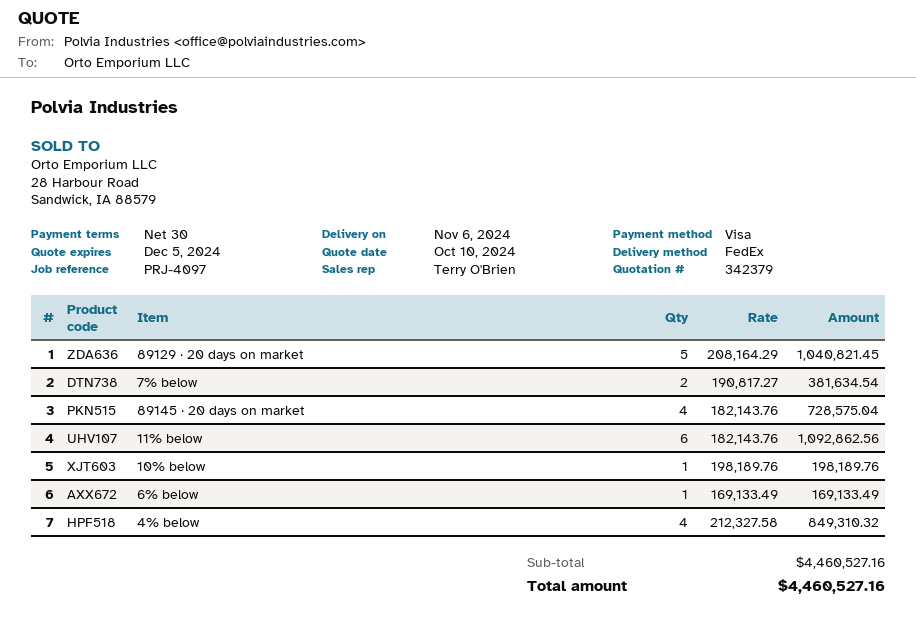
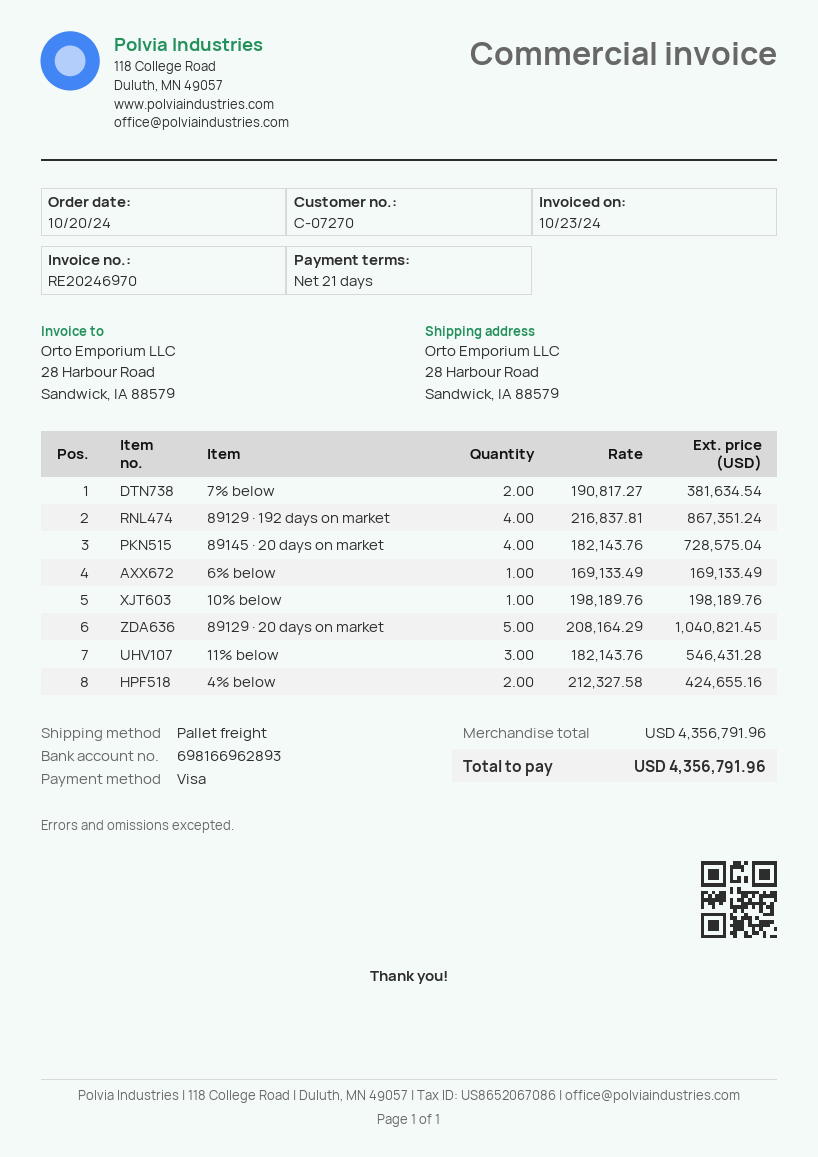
payment terms: 30 days -> 21 days
shipping method: FedEx -> pallet freight
11% below: 6 x 182143.76 = 1092862.56 -> 3 x 182143.76 = 546431.28
4% below: 4 x 212327.58 = 849310.32 -> 2 x 212327.58 = 424655.16
89129 · 192 days on market: none -> 4 x 216837.81 = 867351.24
subtotal: 4460527.16 -> 4356791.96
total: 4460527.16 -> 4356791.96

